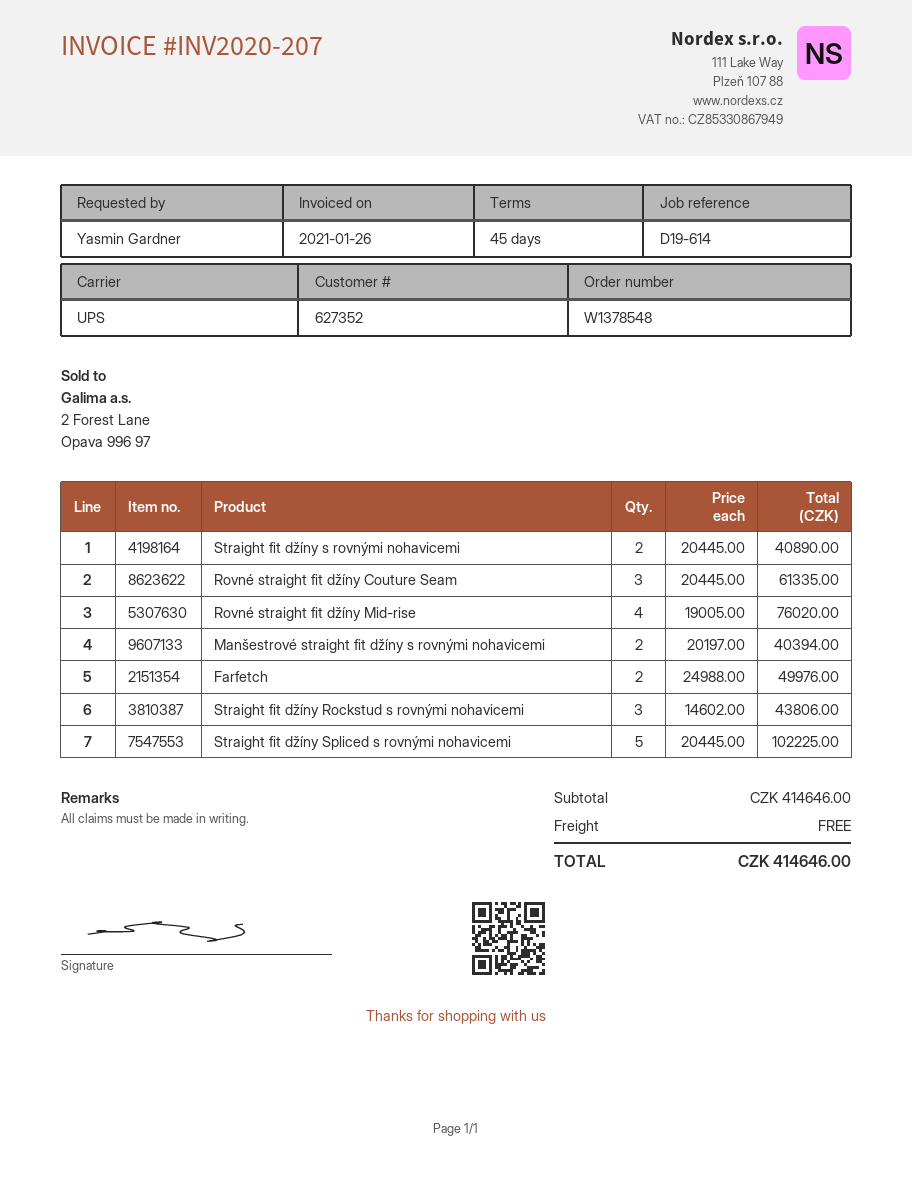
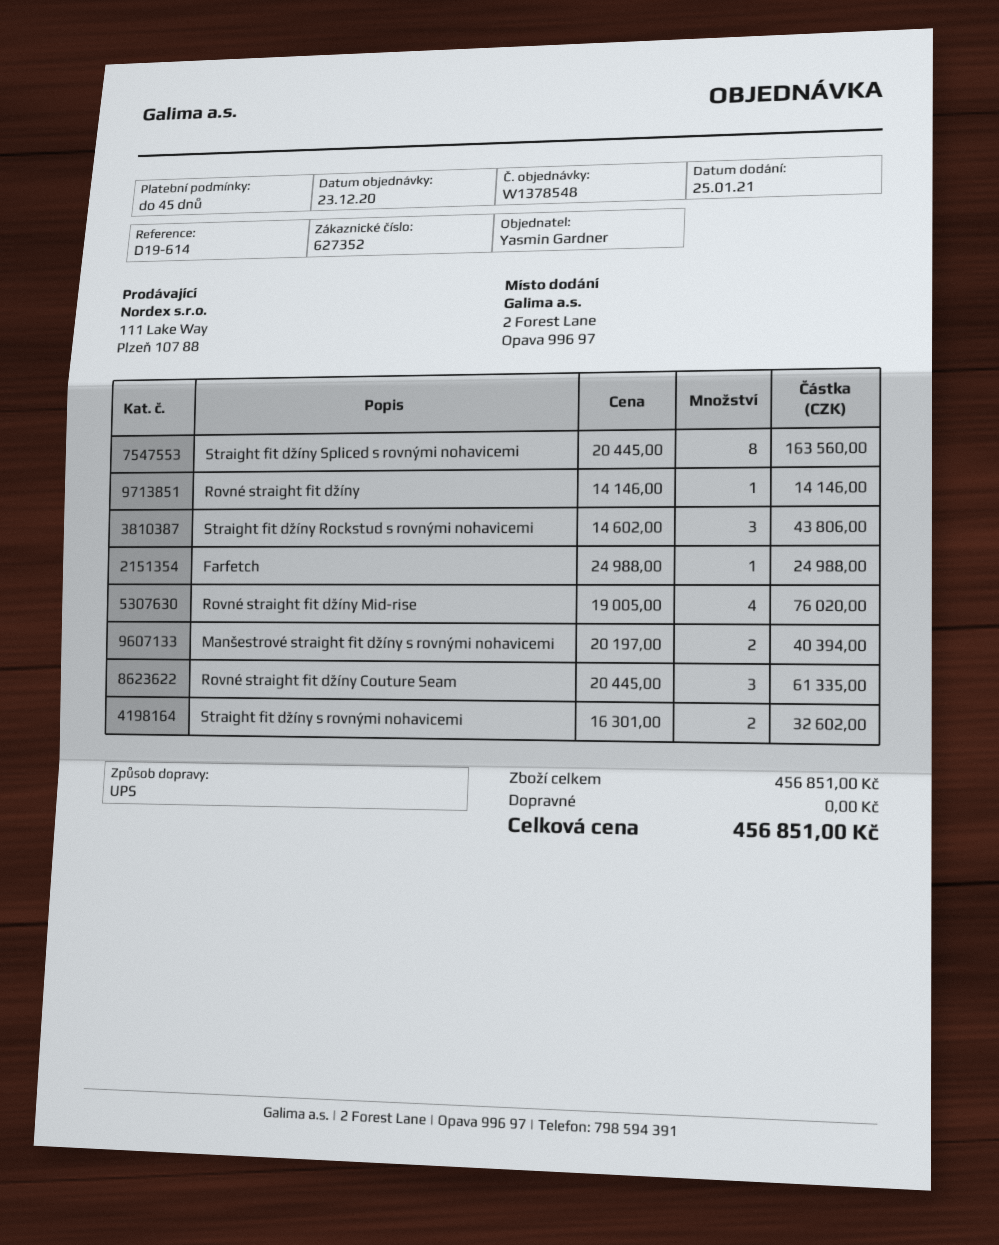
Straight fit džíny s rovnými nohavicemi: 2 x 20445.00 = 40890.00 -> 2 x 16301.00 = 32602.00
Farfetch: 2 x 24988.00 = 49976.00 -> 1 x 24988.00 = 24988.00
Straight fit džíny Spliced s rovnými nohavicemi: 5 x 20445.00 = 102225.00 -> 8 x 20445.00 = 163560.00
Rovné straight fit džíny: none -> 1 x 14146.00 = 14146.00
subtotal: 414646.00 -> 456851.00
total: 414646.00 -> 456851.00

